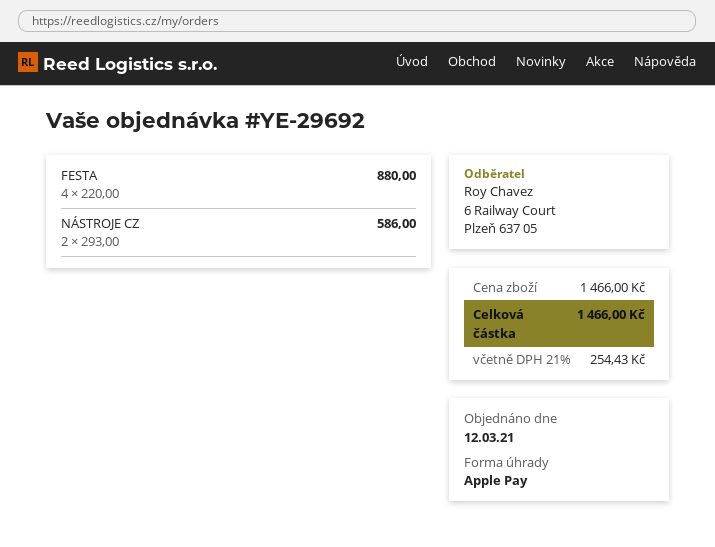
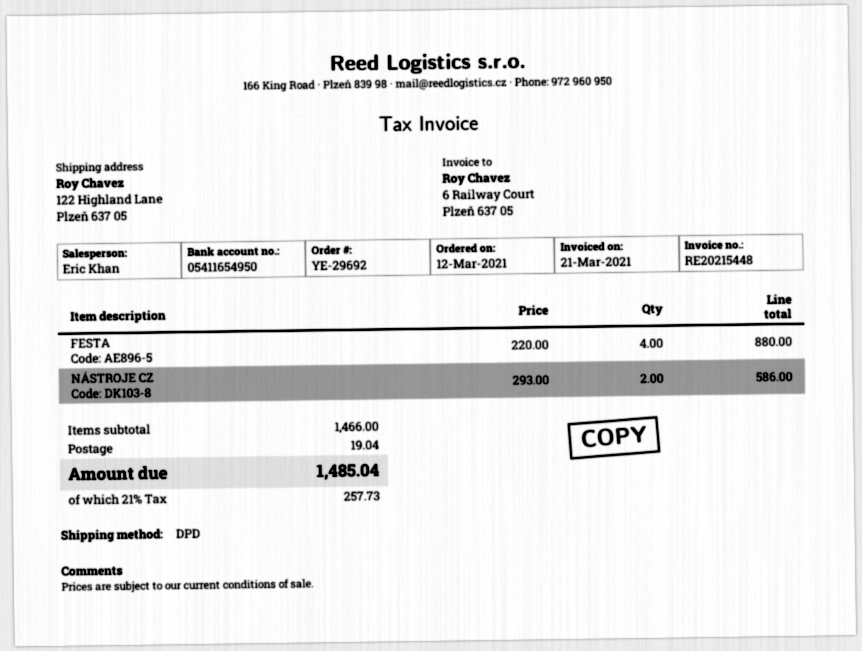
shipping: none -> 19.04
tax: 21% = 254.43 -> 21% = 257.73
total: 1466.00 -> 1485.04

